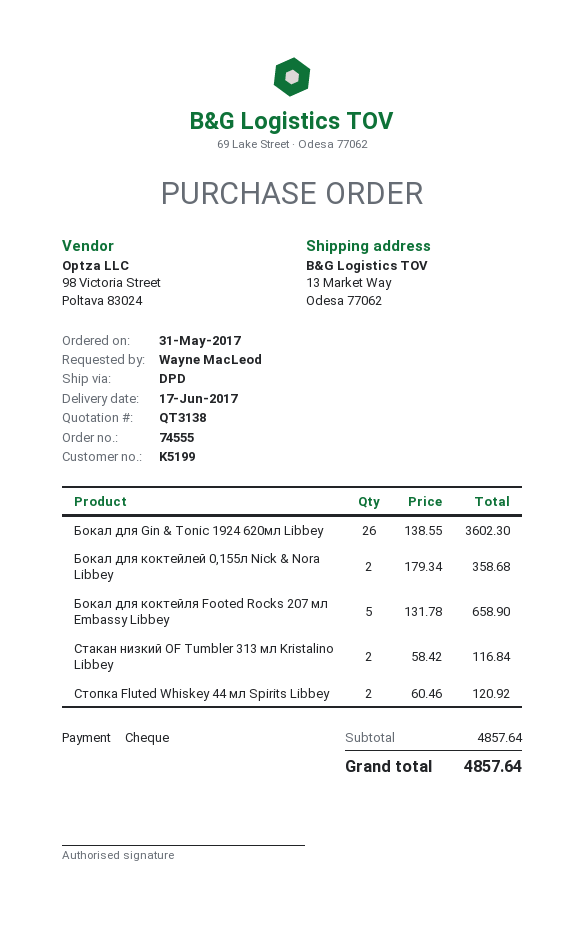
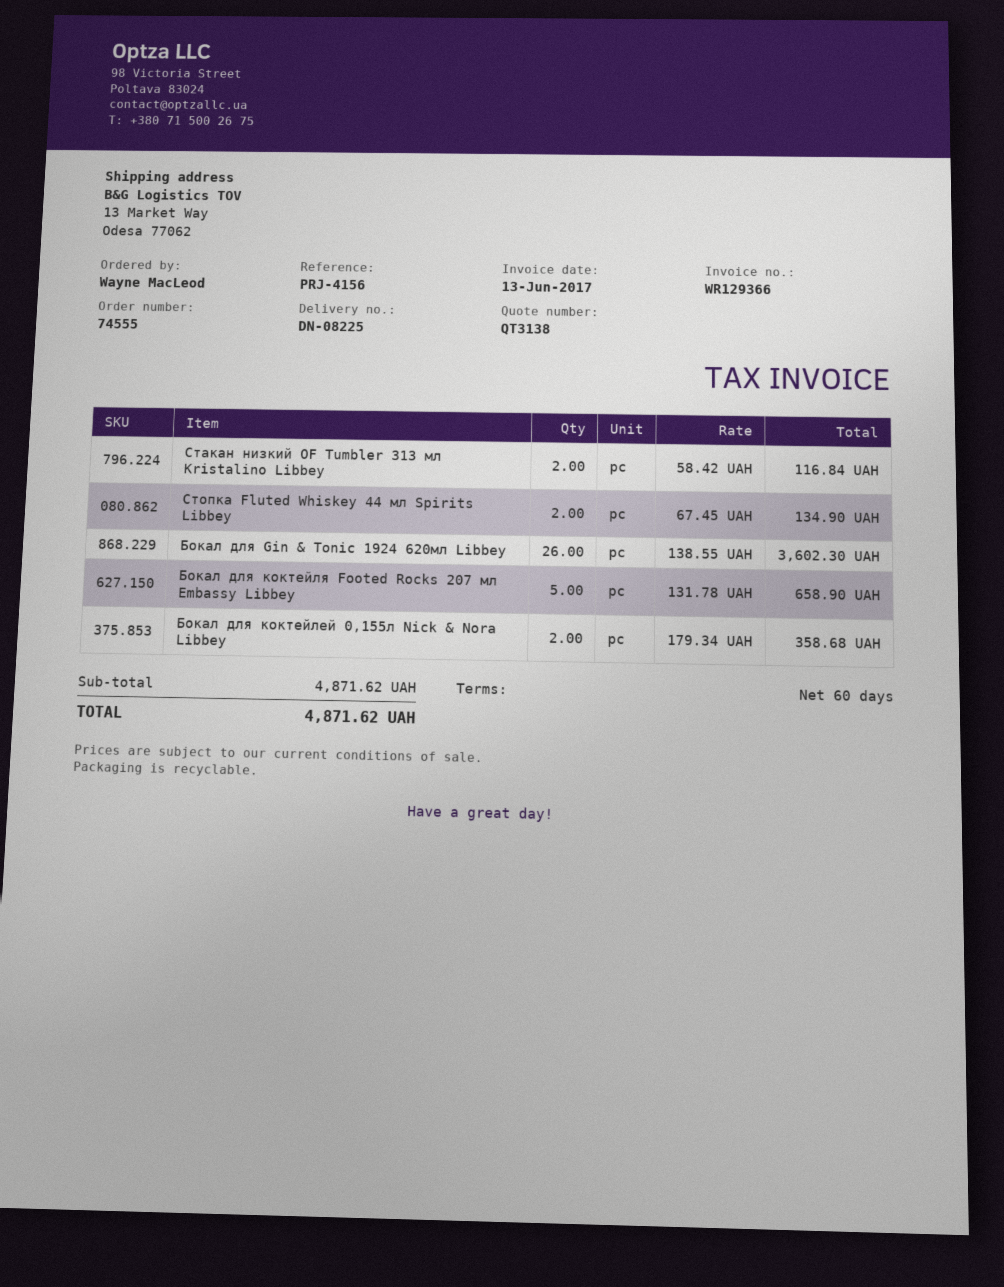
Стопка Fluted Whiskey 44 мл Spirits Libbey: 2 x 60.46 = 120.92 -> 2 x 67.45 = 134.90
subtotal: 4857.64 -> 4871.62
total: 4857.64 -> 4871.62

